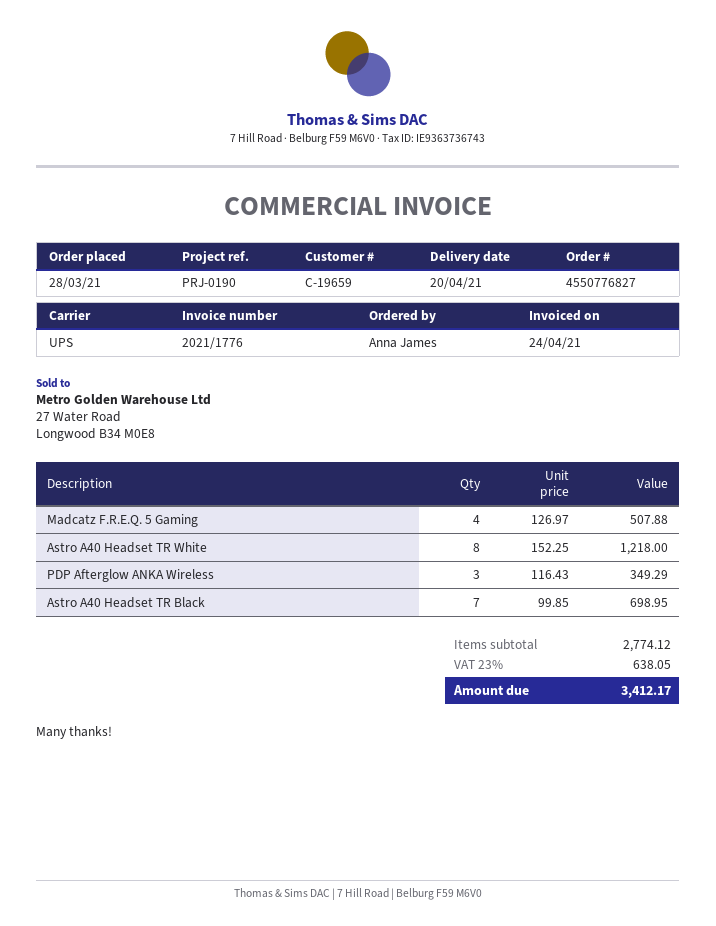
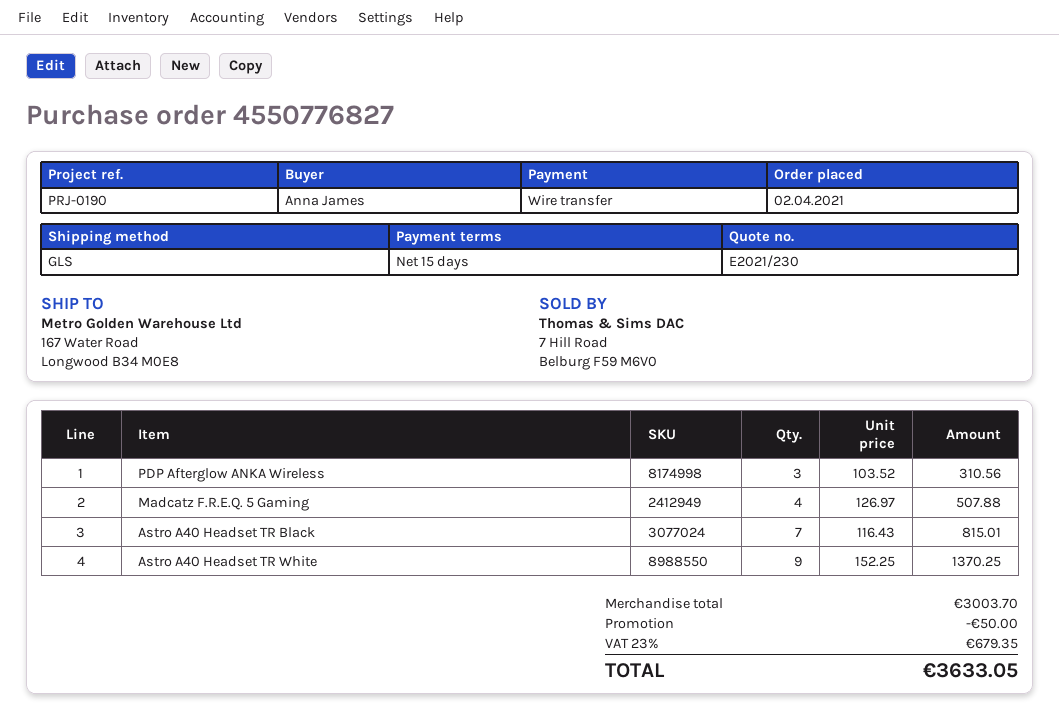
order date: 2021-03-28 -> 2021-04-02
shipping method: UPS -> GLS
Astro A40 Headset TR White: 8 x 152.25 = 1218.00 -> 9 x 152.25 = 1370.25
PDP Afterglow ANKA Wireless: 3 x 116.43 = 349.29 -> 3 x 103.52 = 310.56
Astro A40 Headset TR Black: 7 x 99.85 = 698.95 -> 7 x 116.43 = 815.01
subtotal: 2774.12 -> 3003.70
discount: none -> 50.00
tax: 23% = 638.05 -> 23% = 679.35
total: 3412.17 -> 3633.05

